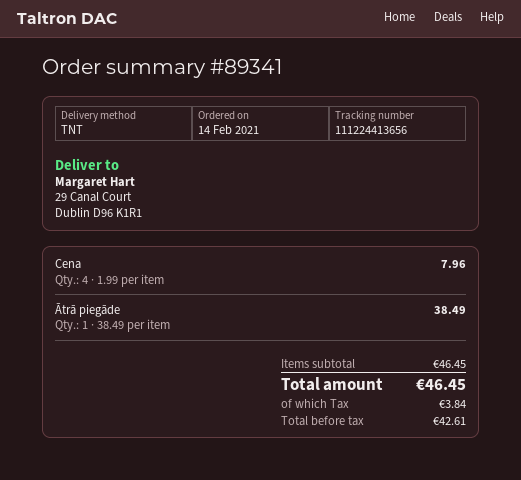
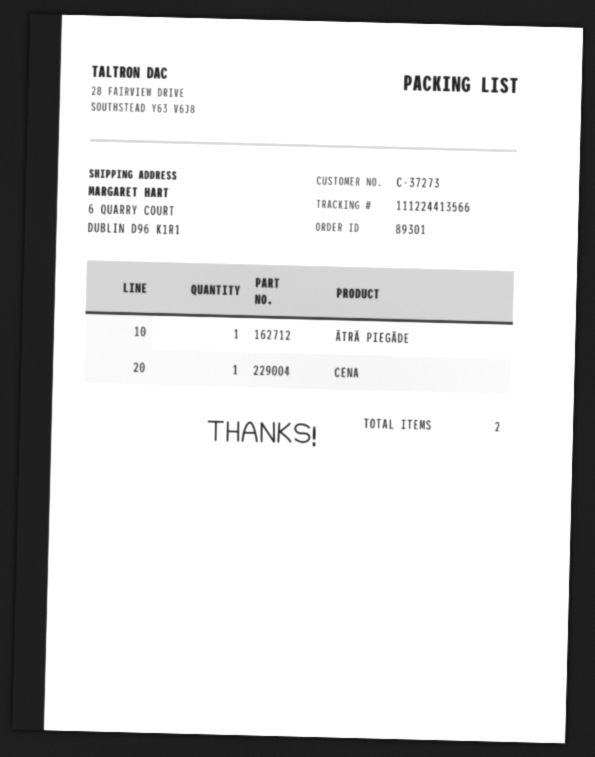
order number: 89341 -> 89301
tracking number: 111224413656 -> 111224413566
ship to: 29 Canal Court, Dublin D96 K1R1 -> 6 QUARRY COURT, DUBLIN D96 K1R1
Cena: 4 -> 1

